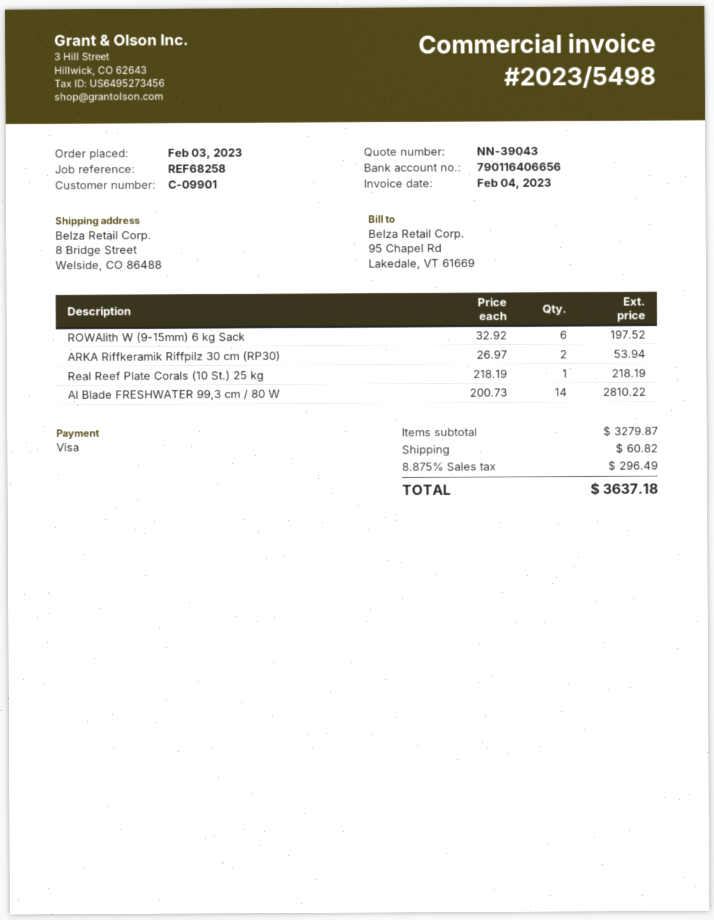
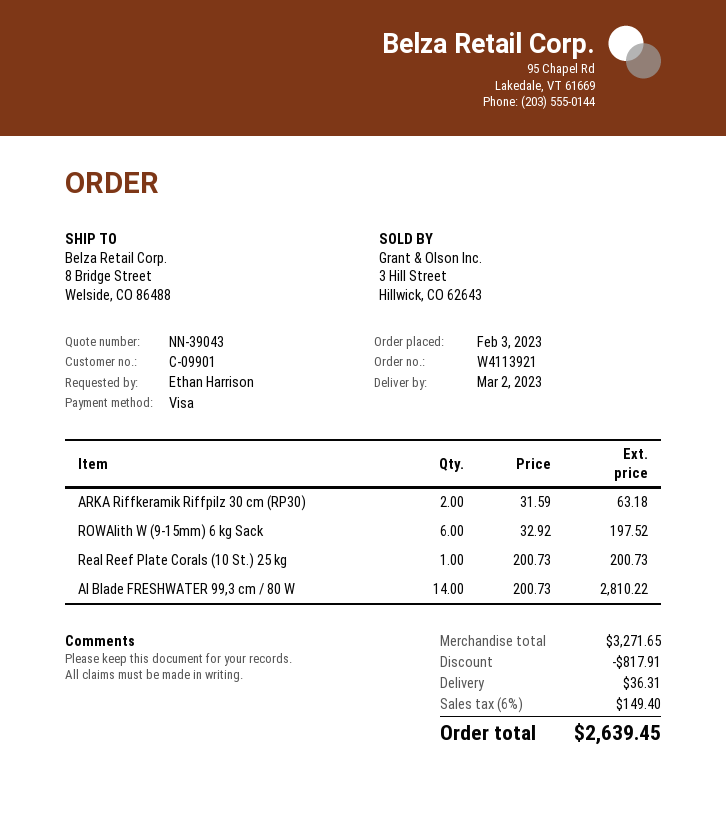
ARKA Riffkeramik Riffpilz 30 cm (RP30): 2 x 26.97 = 53.94 -> 2 x 31.59 = 63.18
Real Reef Plate Corals (10 St.) 25 kg: 1 x 218.19 = 218.19 -> 1 x 200.73 = 200.73
subtotal: 3279.87 -> 3271.65
discount: none -> 817.91
shipping: 60.82 -> 36.31
tax: 8.875% = 296.49 -> 6% = 149.40
total: 3637.18 -> 2639.45

